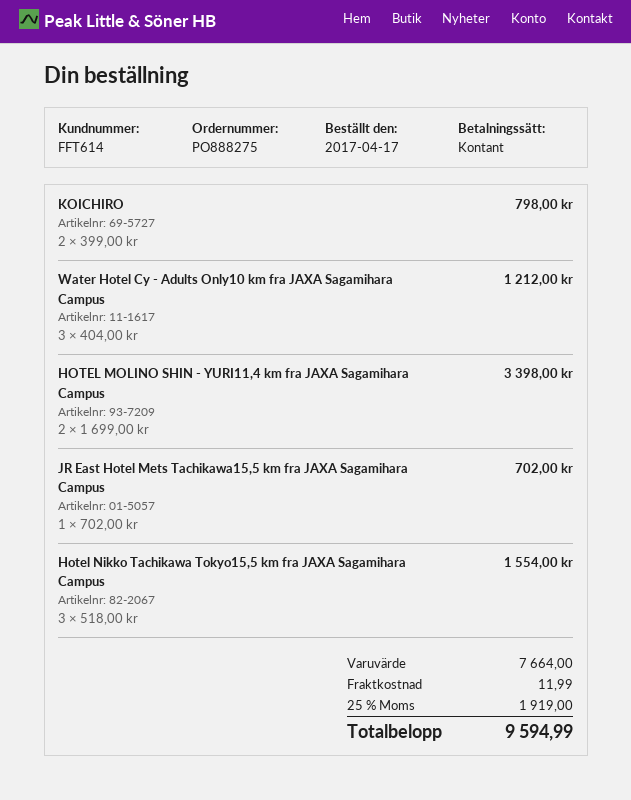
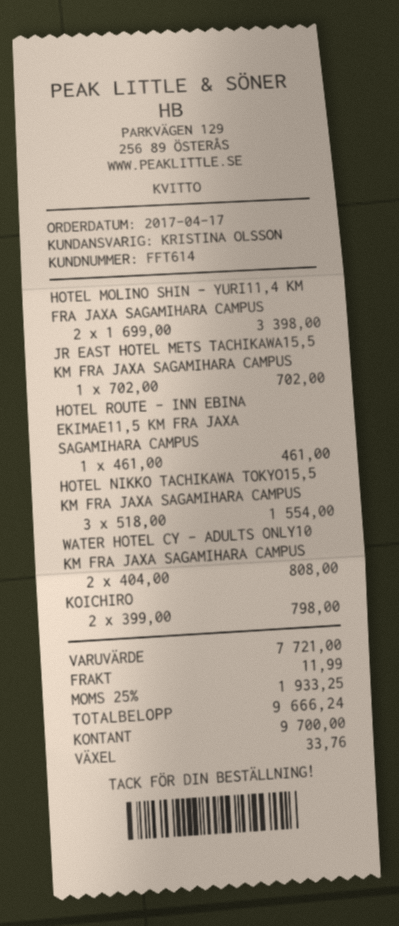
Water Hotel Cy - Adults Only10 km fra JAXA Sagamihara Campus: 3 x 404.00 = 1212.00 -> 2 x 404.00 = 808.00
HOTEL ROUTE - INN EBINA EKIMAE11,5 KM FRA JAXA SAGAMIHARA CAMPUS: none -> 1 x 461.00 = 461.00
subtotal: 7664.00 -> 7721.00
tax: 25% = 1919.00 -> 25% = 1933.25
total: 9594.99 -> 9666.24

